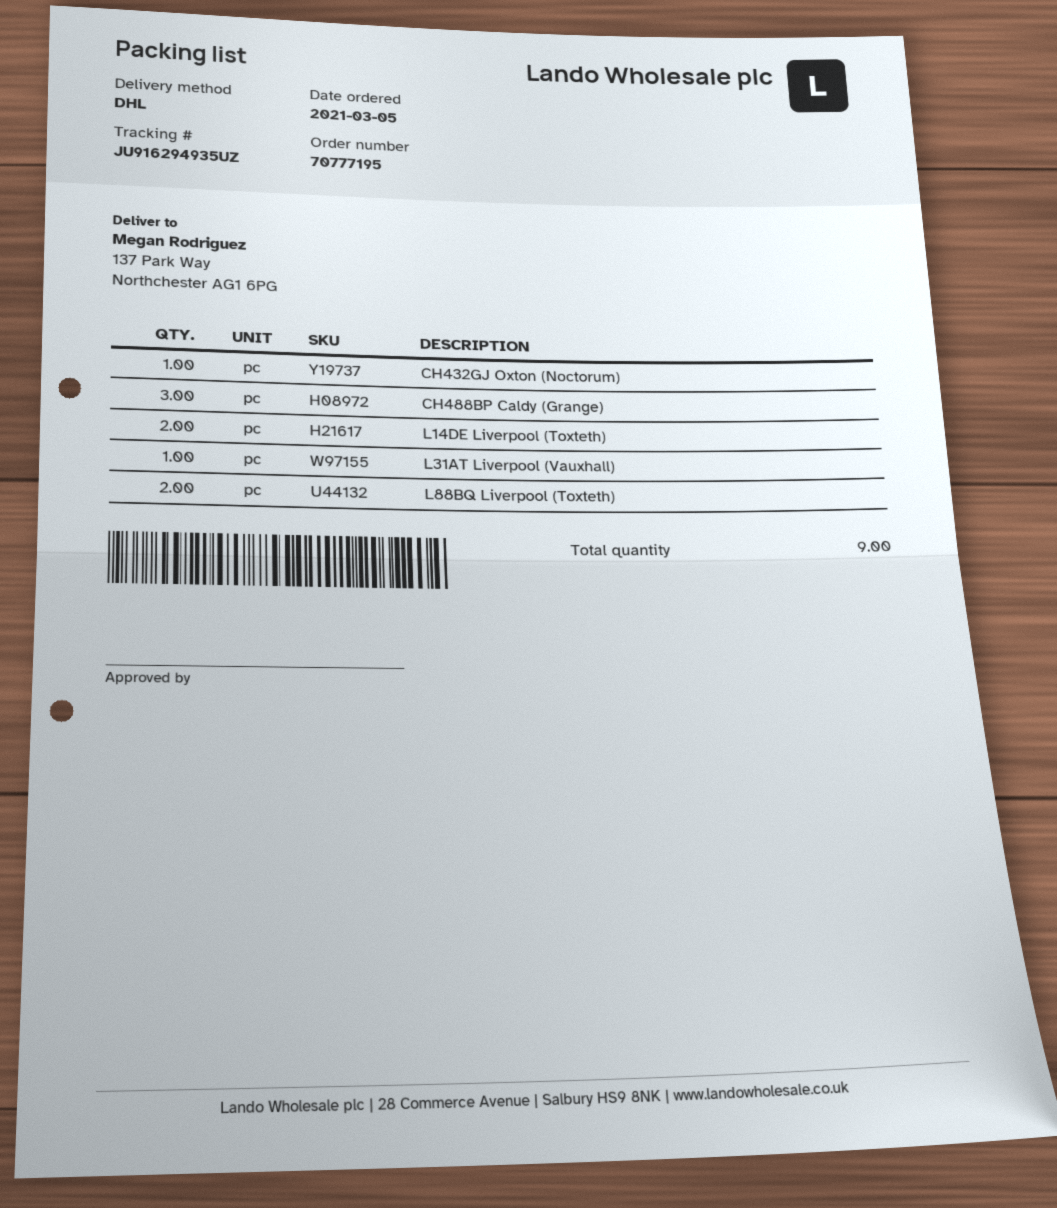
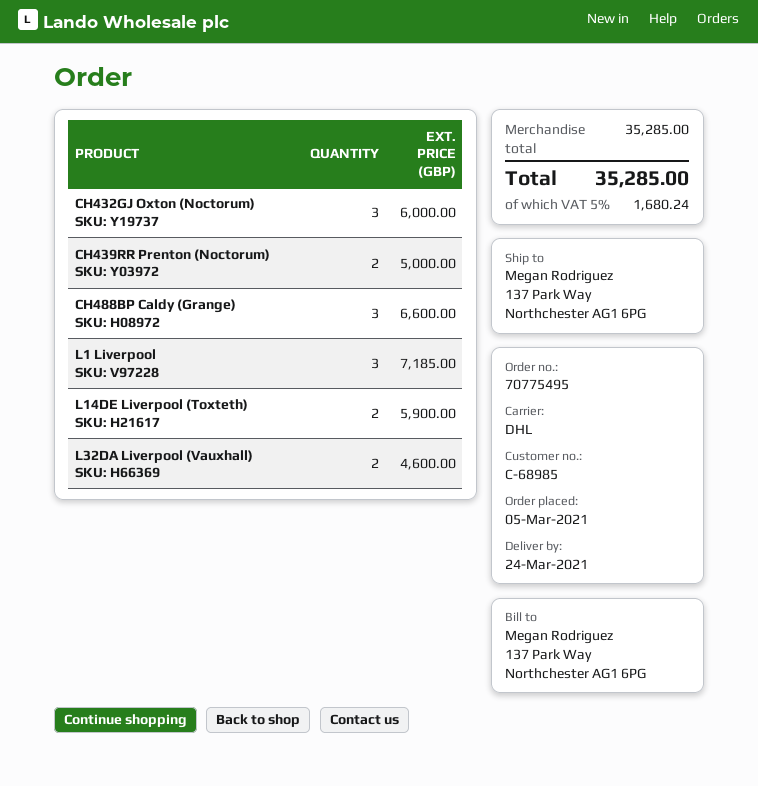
order number: 70777195 -> 70775495
CH432GJ Oxton (Noctorum): 1 -> 3
L31AT Liverpool (Vauxhall): 1 -> none
L88BQ Liverpool (Toxteth): 2 -> none
CH439RR Prenton (Noctorum): none -> 2
L1 Liverpool: none -> 3
L32DA Liverpool (Vauxhall): none -> 2

